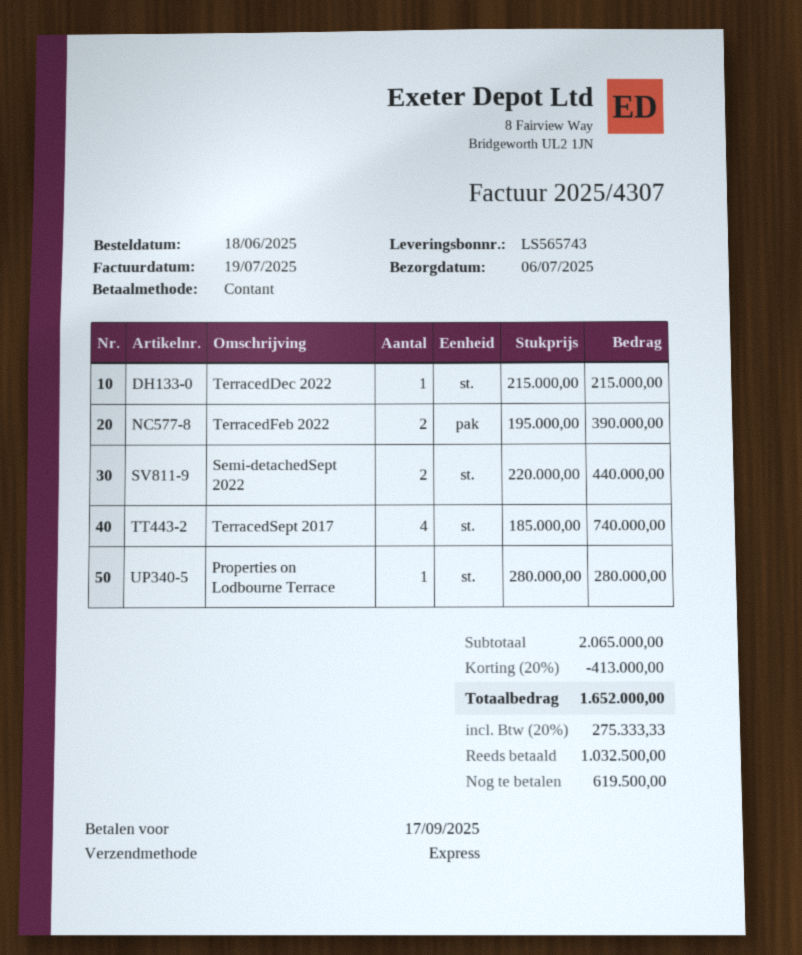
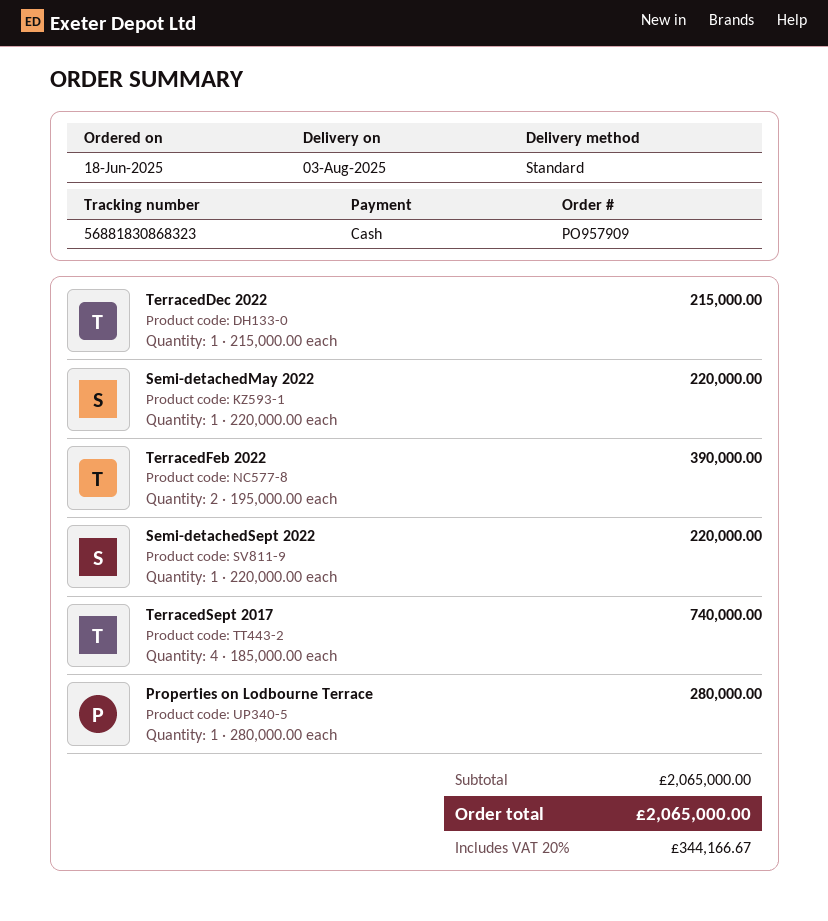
delivery date: 2025-07-06 -> 2025-08-03
shipping method: express -> standard
Semi-detachedSept 2022: 2 x 220000.00 = 440000.00 -> 1 x 220000.00 = 220000.00
Semi-detachedMay 2022: none -> 1 x 220000.00 = 220000.00
discount: 20% = 413000.00 -> none
tax: 20% = 275333.33 -> 20% = 344166.67
total: 1652000.00 -> 2065000.00

